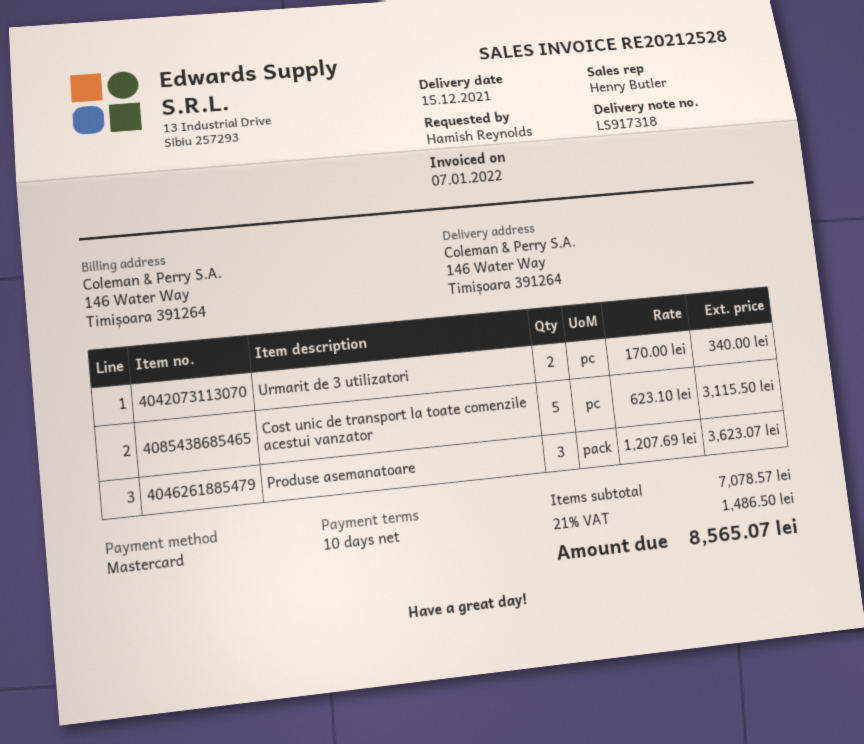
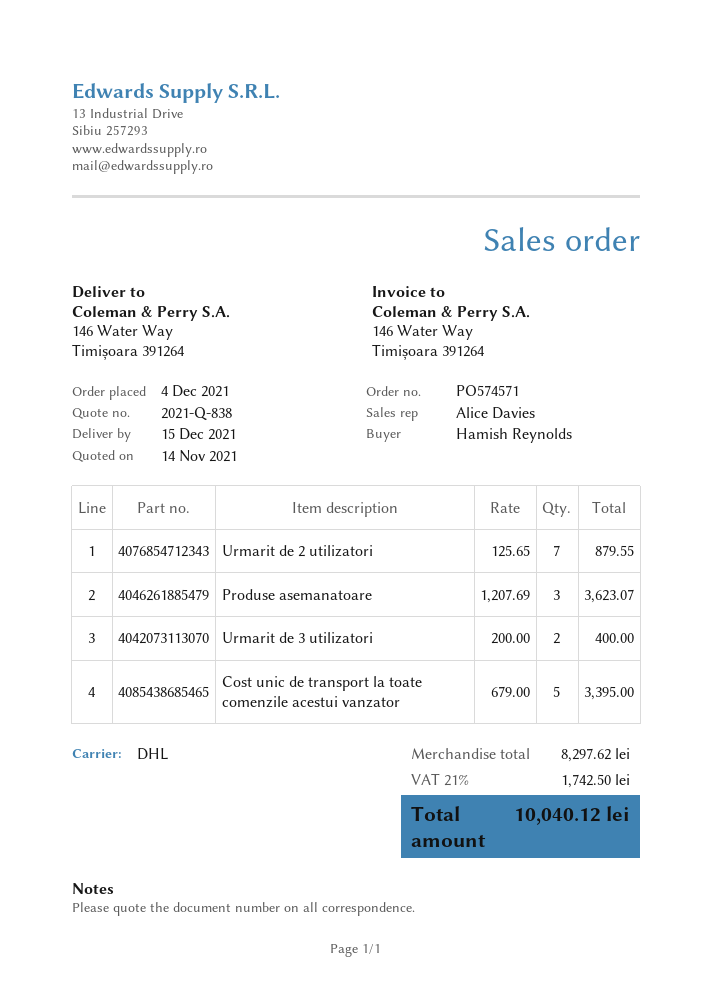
sales rep: Henry Butler -> Alice Davies
Urmarit de 3 utilizatori: 2 x 170.00 = 340.00 -> 2 x 200.00 = 400.00
Cost unic de transport la toate comenzile acestui vanzator: 5 x 623.10 = 3115.50 -> 5 x 679.00 = 3395.00
Urmarit de 2 utilizatori: none -> 7 x 125.65 = 879.55
subtotal: 7078.57 -> 8297.62
tax: 21% = 1486.50 -> 21% = 1742.50
total: 8565.07 -> 10040.12

